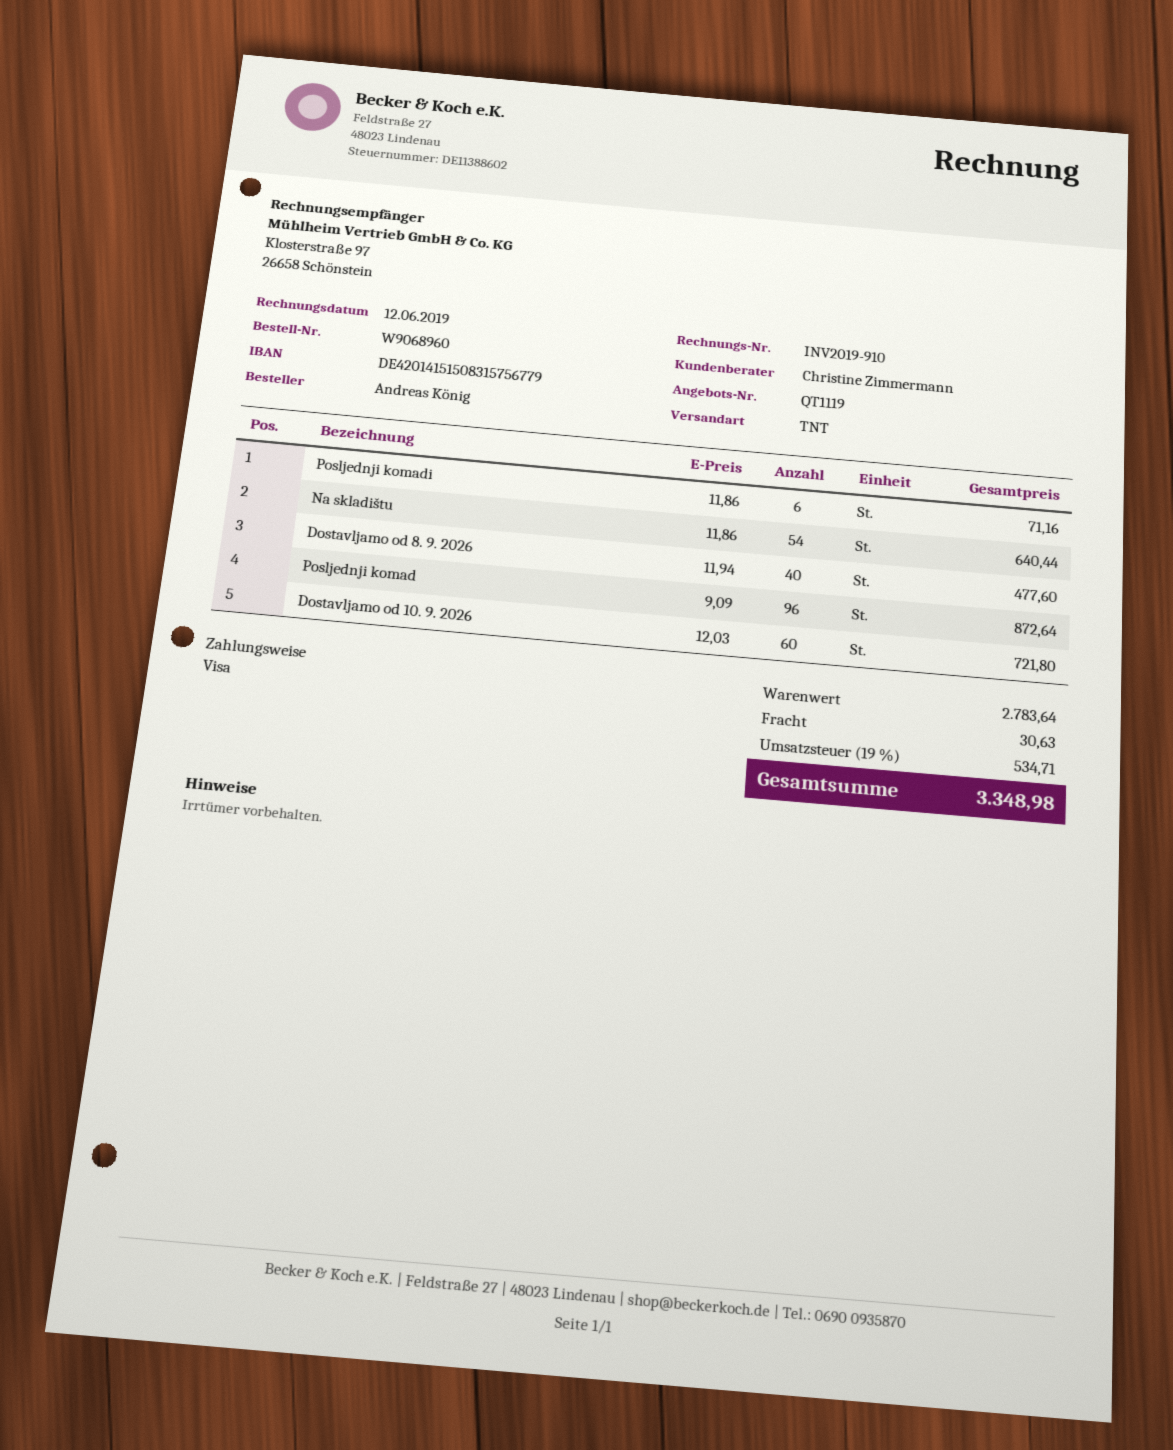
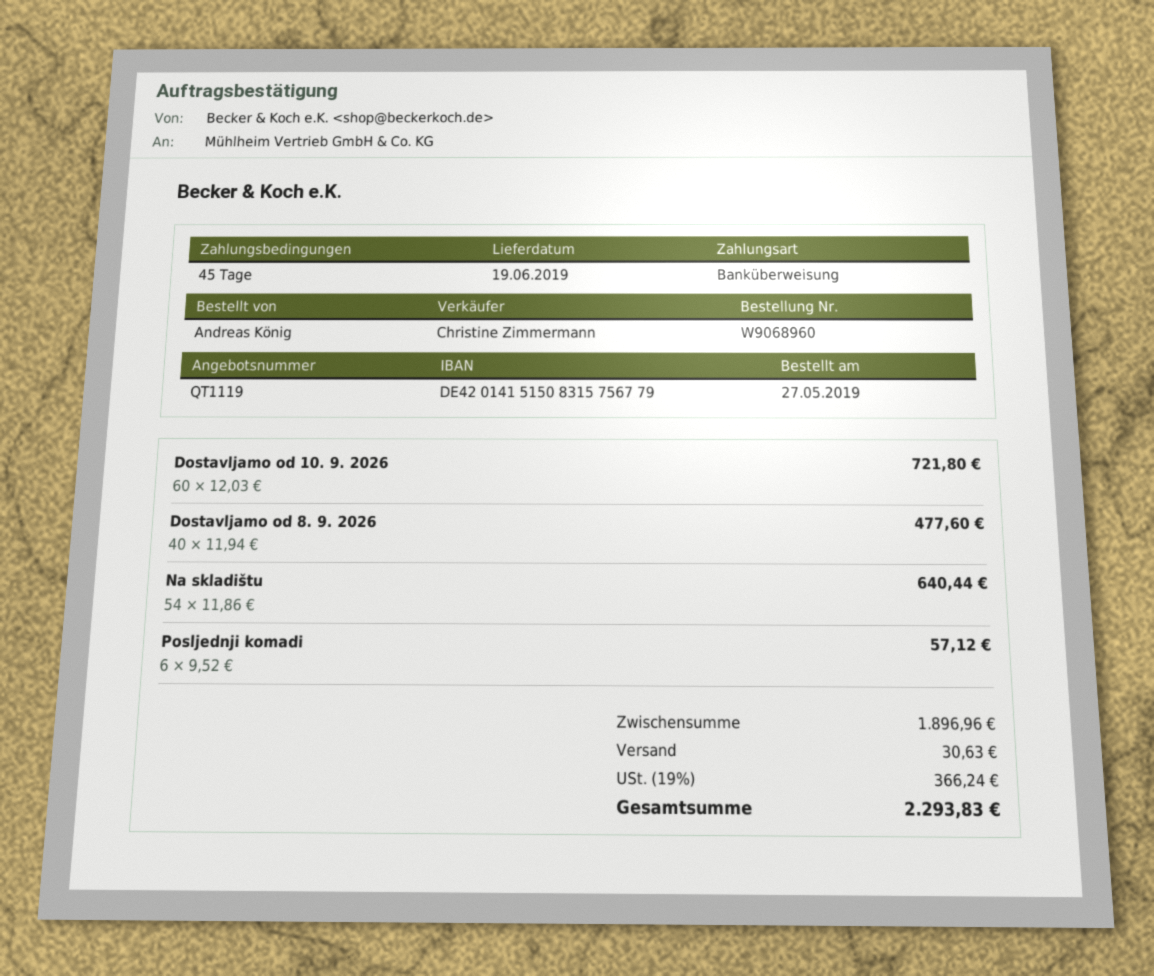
payment method: Visa -> bank transfer
Posljednji komadi: 6 x 11.86 = 71.16 -> 6 x 9.52 = 57.12
Posljednji komad: 96 x 9.09 = 872.64 -> none
subtotal: 2783.64 -> 1896.96
tax: 19% = 534.71 -> 19% = 366.24
total: 3348.98 -> 2293.83

